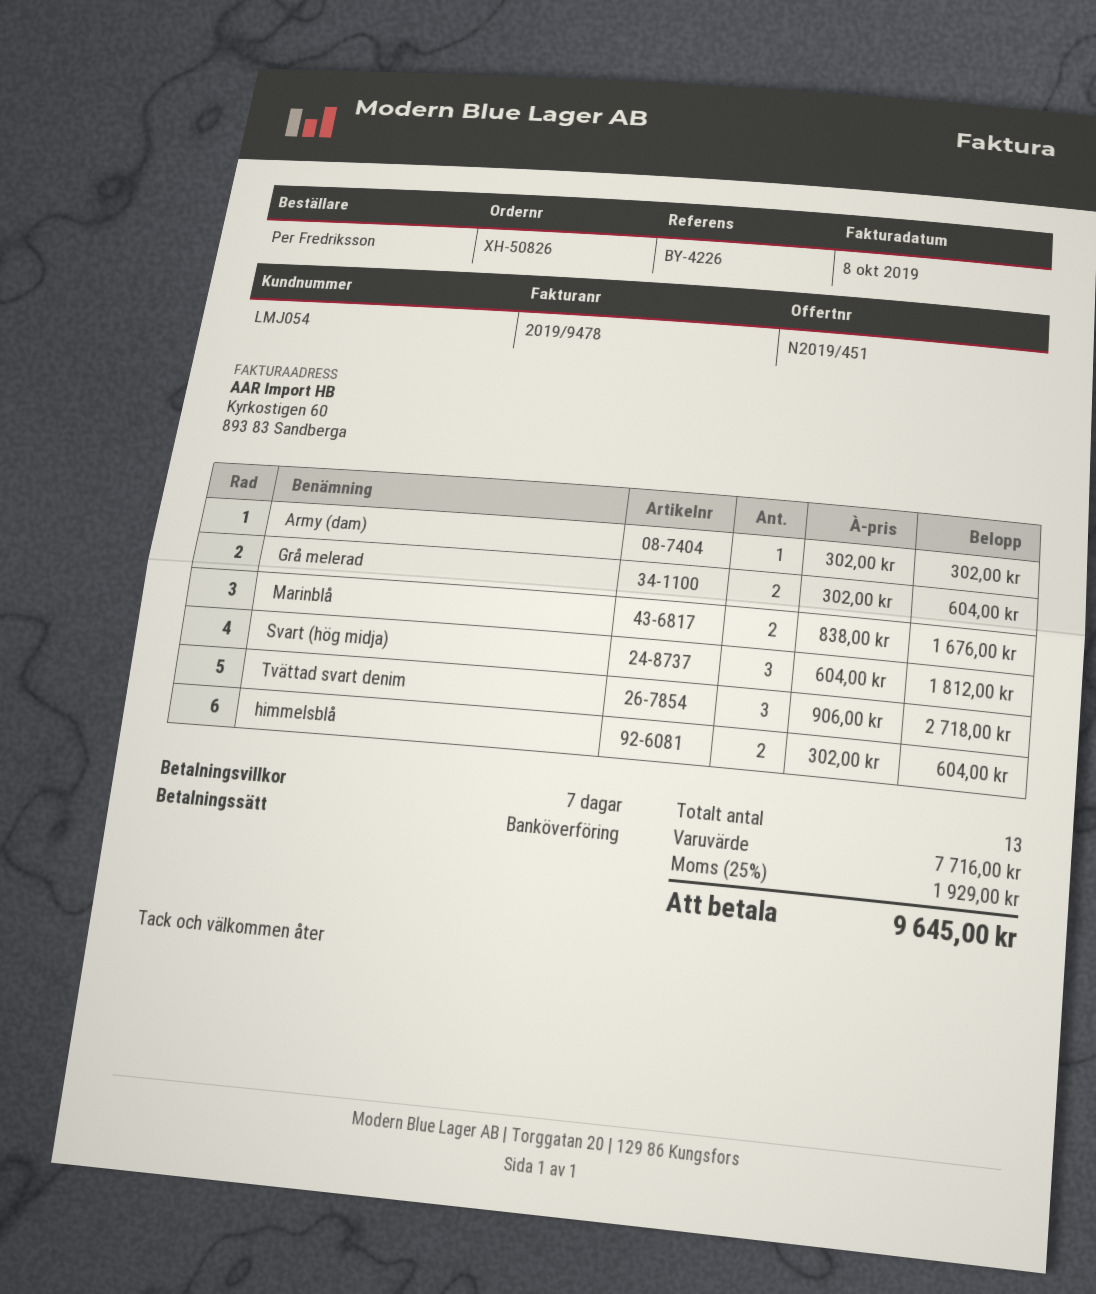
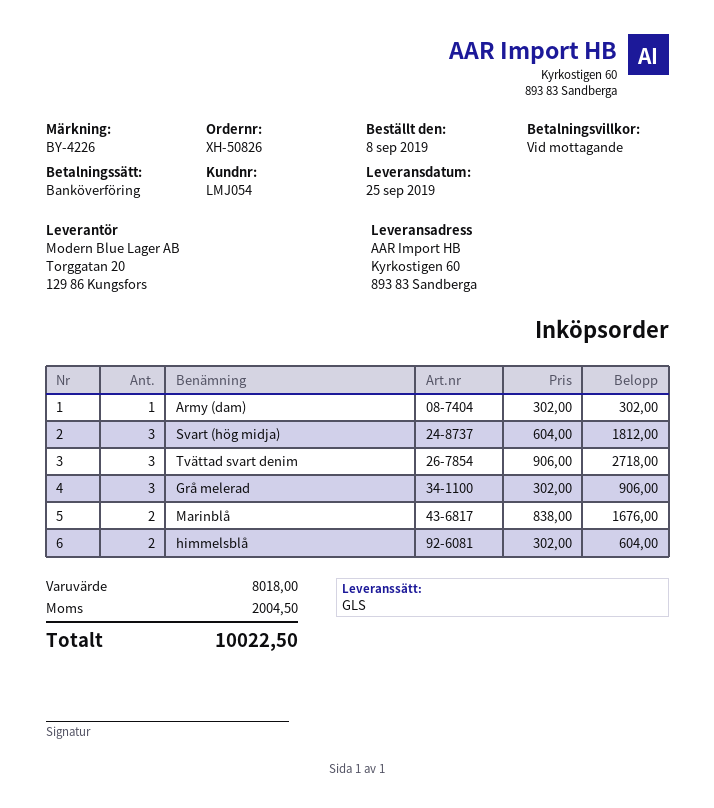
payment terms: 7 days -> on receipt
Grå melerad: 2 x 302.00 = 604.00 -> 3 x 302.00 = 906.00
subtotal: 7716.00 -> 8018.00
tax: 1929.00 -> 2004.50
total: 9645.00 -> 10022.50

